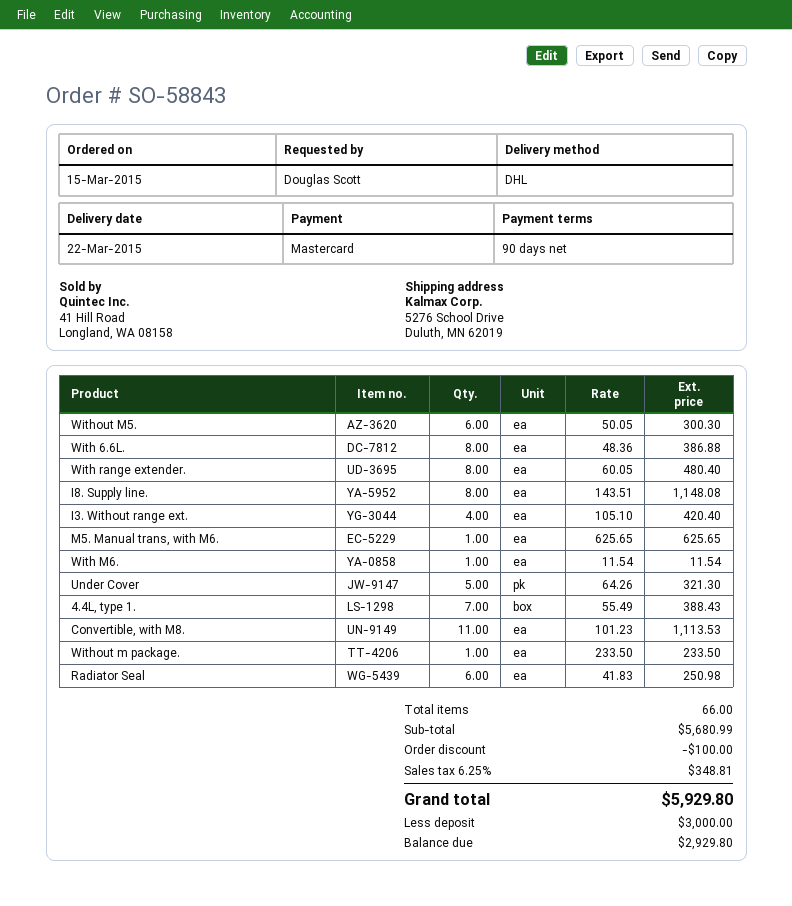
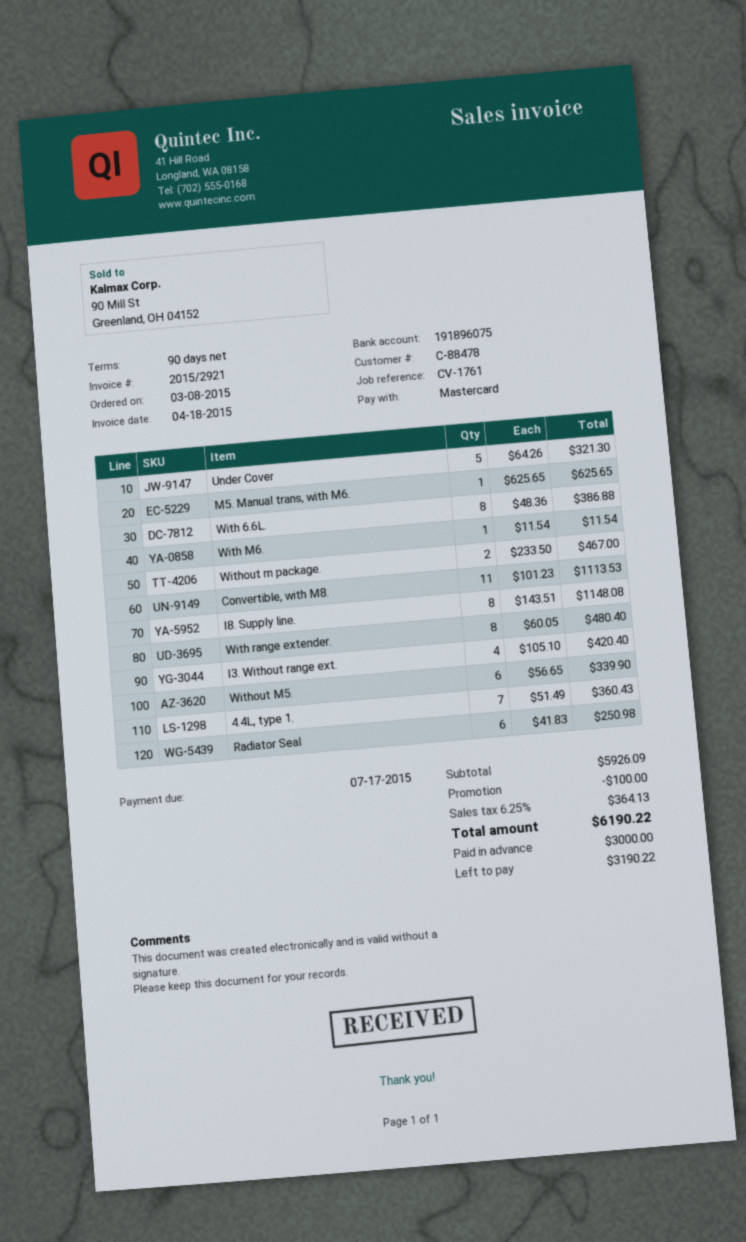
order date: 2015-03-15 -> 2015-03-08
Without M5.: 6 x 50.05 = 300.30 -> 6 x 56.65 = 339.90
4.4L, type 1.: 7 x 55.49 = 388.43 -> 7 x 51.49 = 360.43
Without m package.: 1 x 233.50 = 233.50 -> 2 x 233.50 = 467.00
subtotal: 5680.99 -> 5926.09
tax: 6.25% = 348.81 -> 6.25% = 364.13
total: 5929.80 -> 6190.22
balance: 2929.80 -> 3190.22

